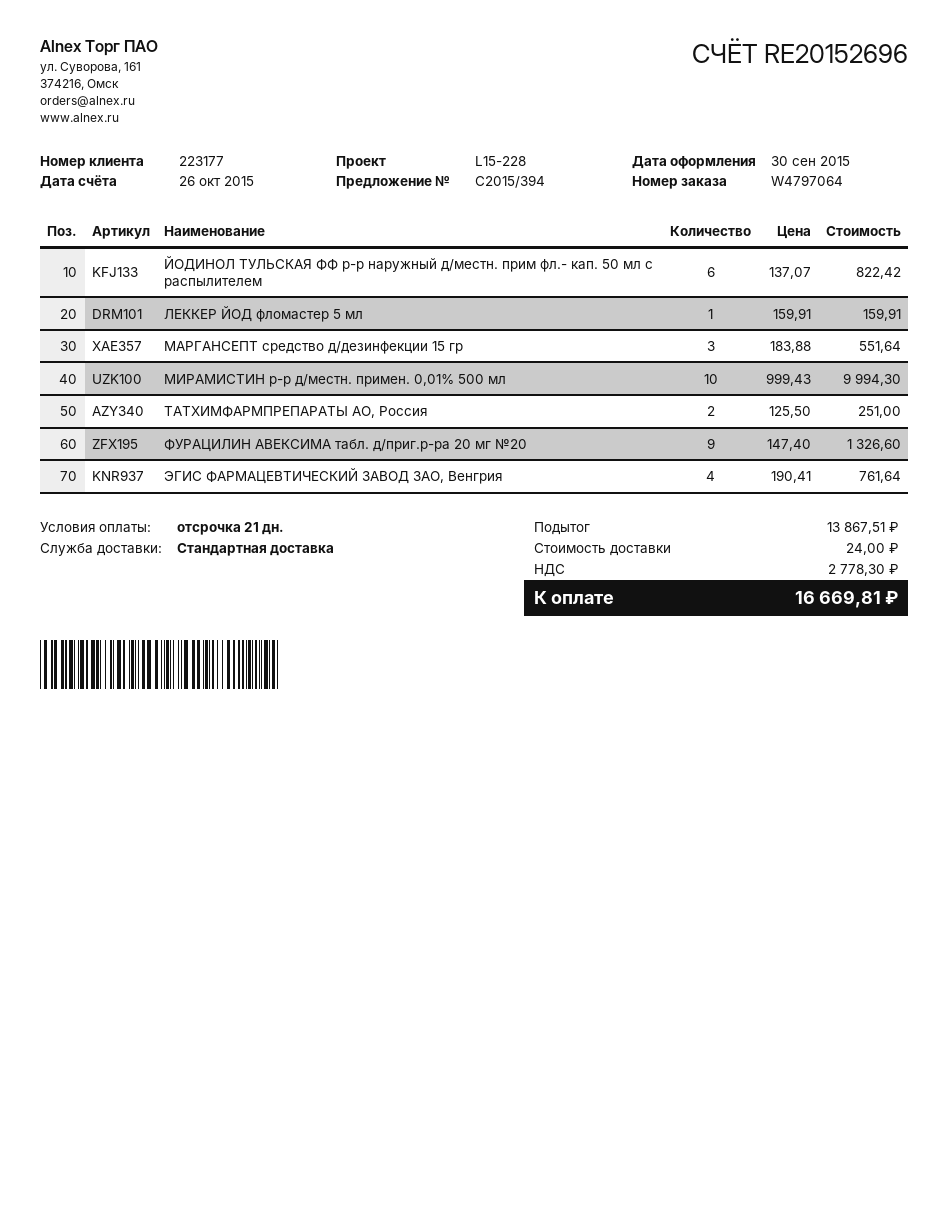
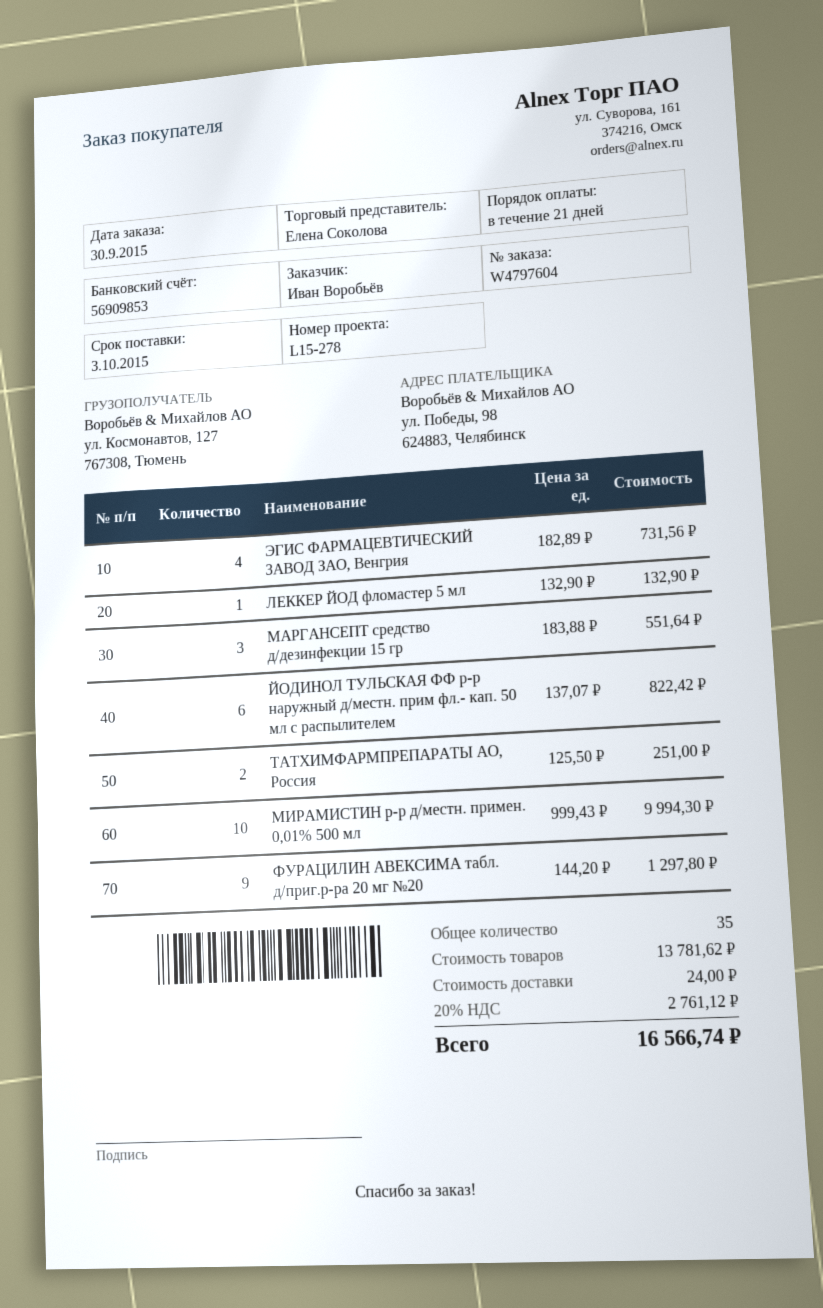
order number: W4797064 -> W4797604
reference: L15-228 -> L15-278
ЛЕККЕР ЙОД фломастер 5 мл: 1 x 159.91 = 159.91 -> 1 x 132.90 = 132.90
ФУРАЦИЛИН АВЕКСИМА табл. д/приг.р-ра 20 мг №20: 9 x 147.40 = 1326.60 -> 9 x 144.20 = 1297.80
ЭГИС ФАРМАЦЕВТИЧЕСКИЙ ЗАВОД ЗАО, Венгрия: 4 x 190.41 = 761.64 -> 4 x 182.89 = 731.56
subtotal: 13867.51 -> 13781.62
tax: 2778.30 -> 2761.12
total: 16669.81 -> 16566.74

